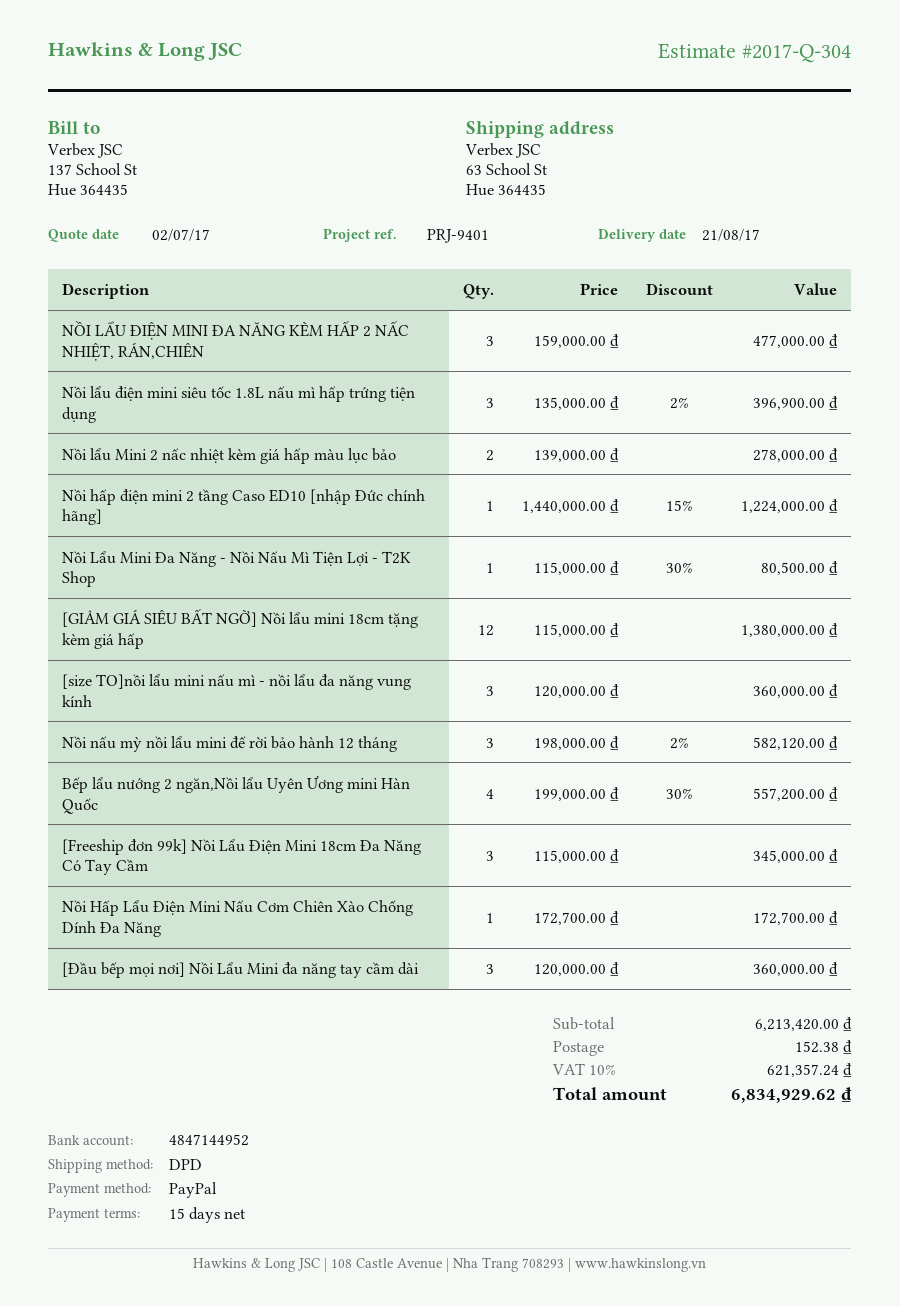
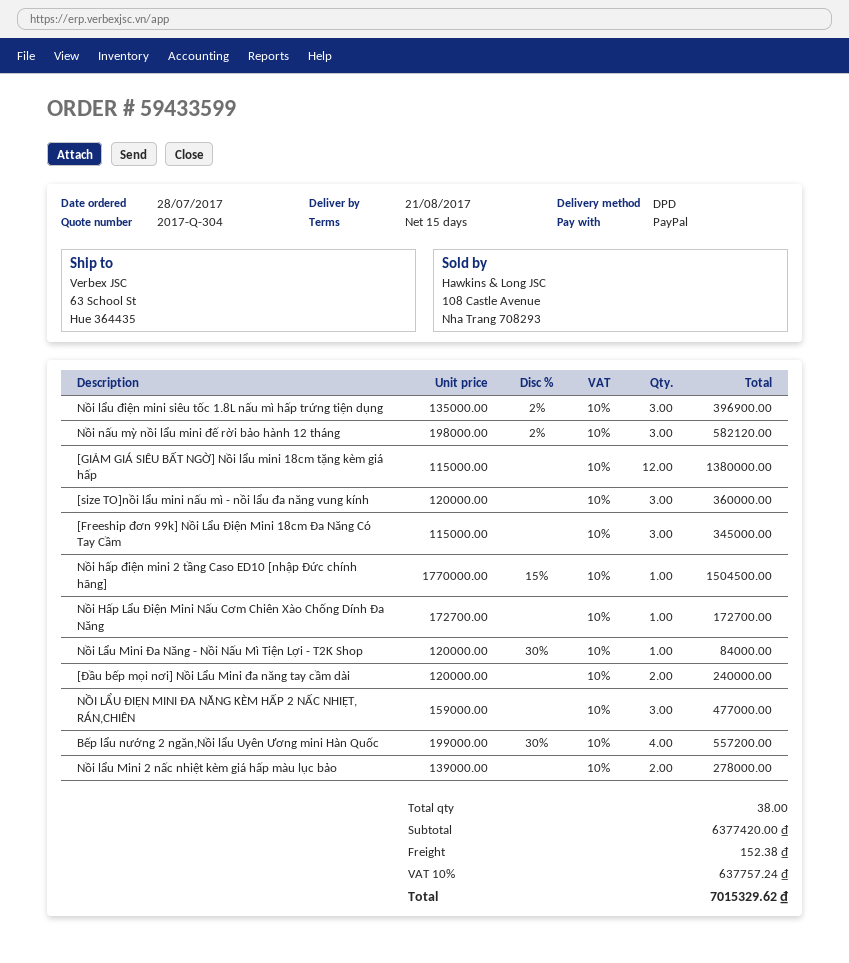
Nồi hấp điện mini 2 tầng Caso ED10 [nhập Đức chính hãng]: 1 x 1440000.00 - 15% = 1224000.00 -> 1 x 1770000.00 - 15% = 1504500.00
Nồi Lẩu Mini Đa Năng - Nồi Nấu Mì Tiện Lợi - T2K Shop: 1 x 115000.00 - 30% = 80500.00 -> 1 x 120000.00 - 30% = 84000.00
[Đầu bếp mọi nơi] Nồi Lẩu Mini đa năng tay cầm dài: 3 x 120000.00 = 360000.00 -> 2 x 120000.00 = 240000.00
subtotal: 6213420.00 -> 6377420.00
tax: 10% = 621357.24 -> 10% = 637757.24
total: 6834929.62 -> 7015329.62

